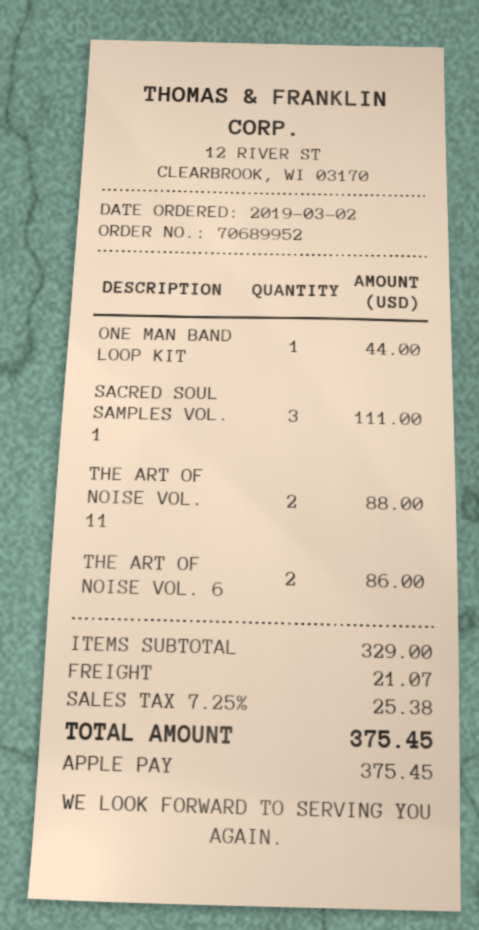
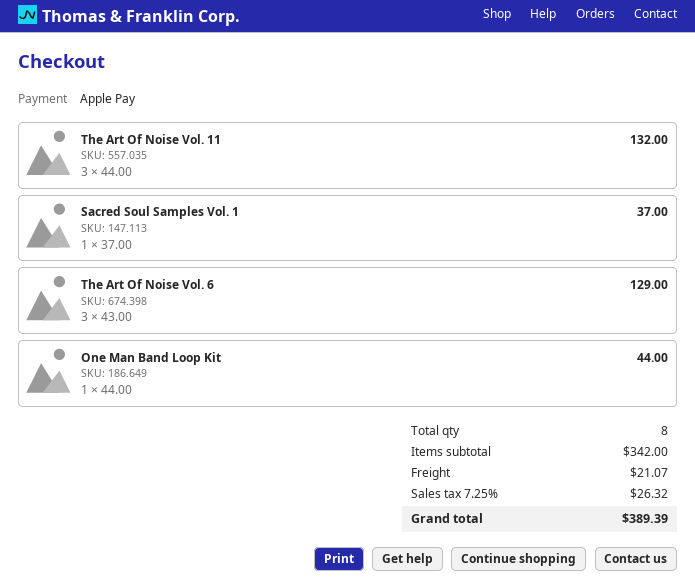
SACRED SOUL SAMPLES VOL. 1: 3 for 111.00 -> 1 for 37.00
THE ART OF NOISE VOL. 11: 2 for 88.00 -> 3 for 132.00
THE ART OF NOISE VOL. 6: 2 for 86.00 -> 3 for 129.00
subtotal: 329.00 -> 342.00
tax: 7.25% = 25.38 -> 7.25% = 26.32
total: 375.45 -> 389.39

